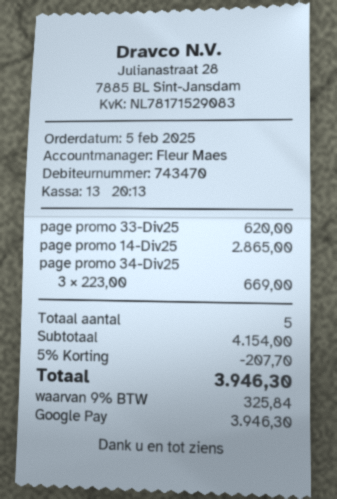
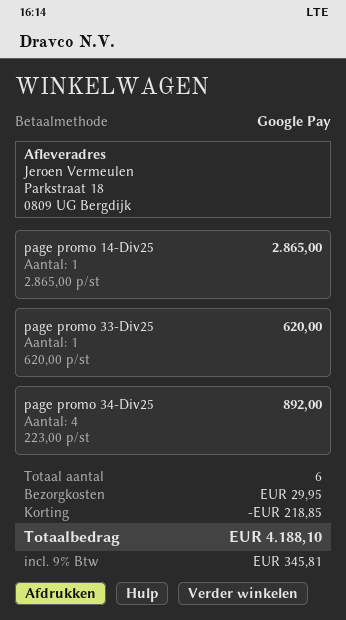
page promo 34-Div25: 3 x 223.00 = 669.00 -> 4 x 223.00 = 892.00
total quantity: 5 -> 6
discount: 207.70 -> 218.85
shipping: none -> 29.95
tax: 9% = 325.84 -> 9% = 345.81
total: 3946.30 -> 4188.10

